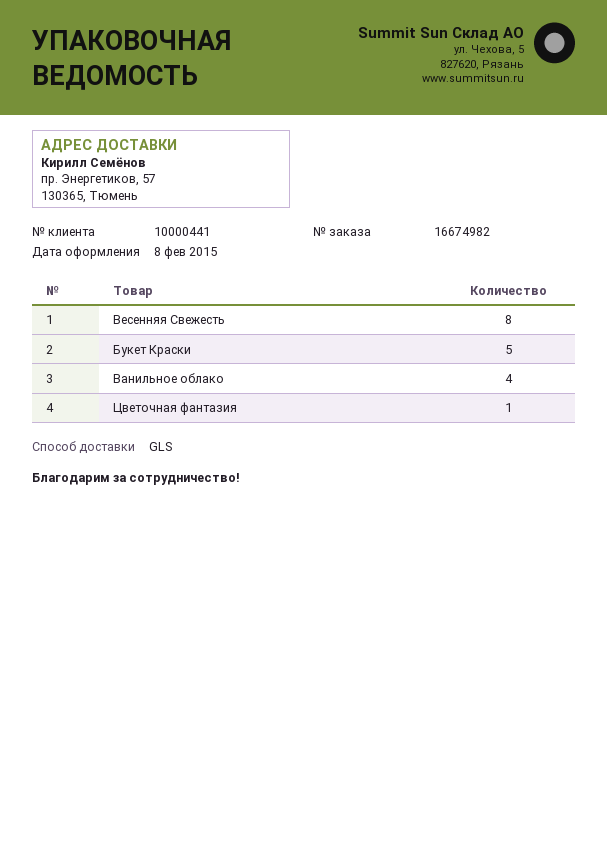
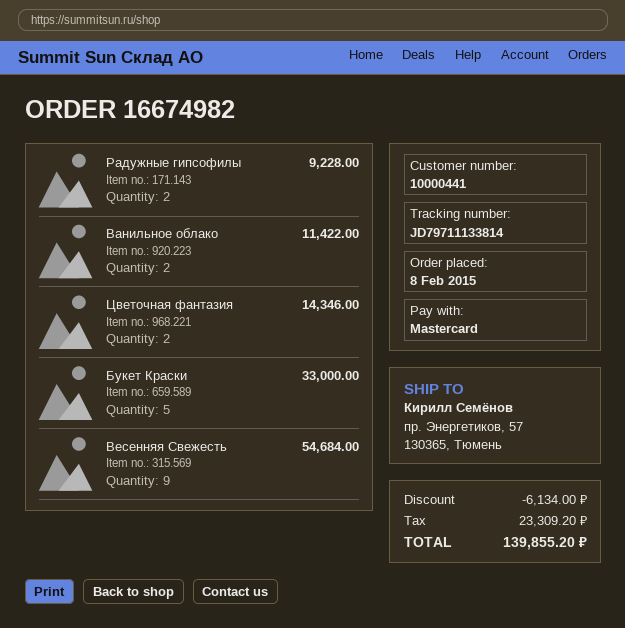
Весенняя Свежесть: 8 -> 9
Ванильное облако: 4 -> 2
Цветочная фантазия: 1 -> 2
Радужные гипсофилы: none -> 2

